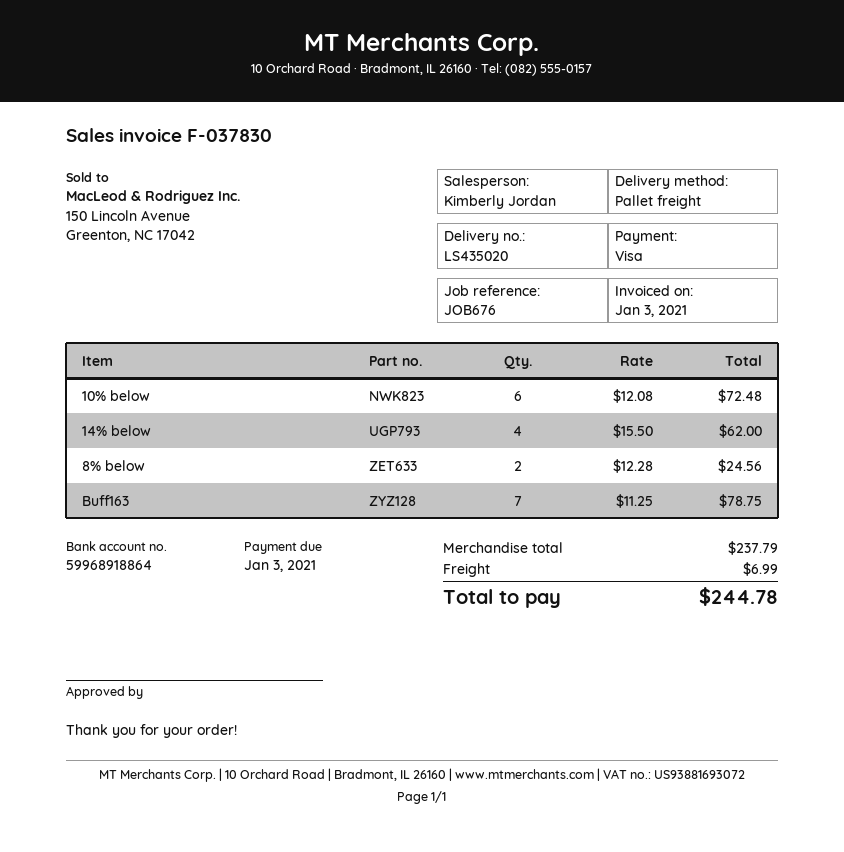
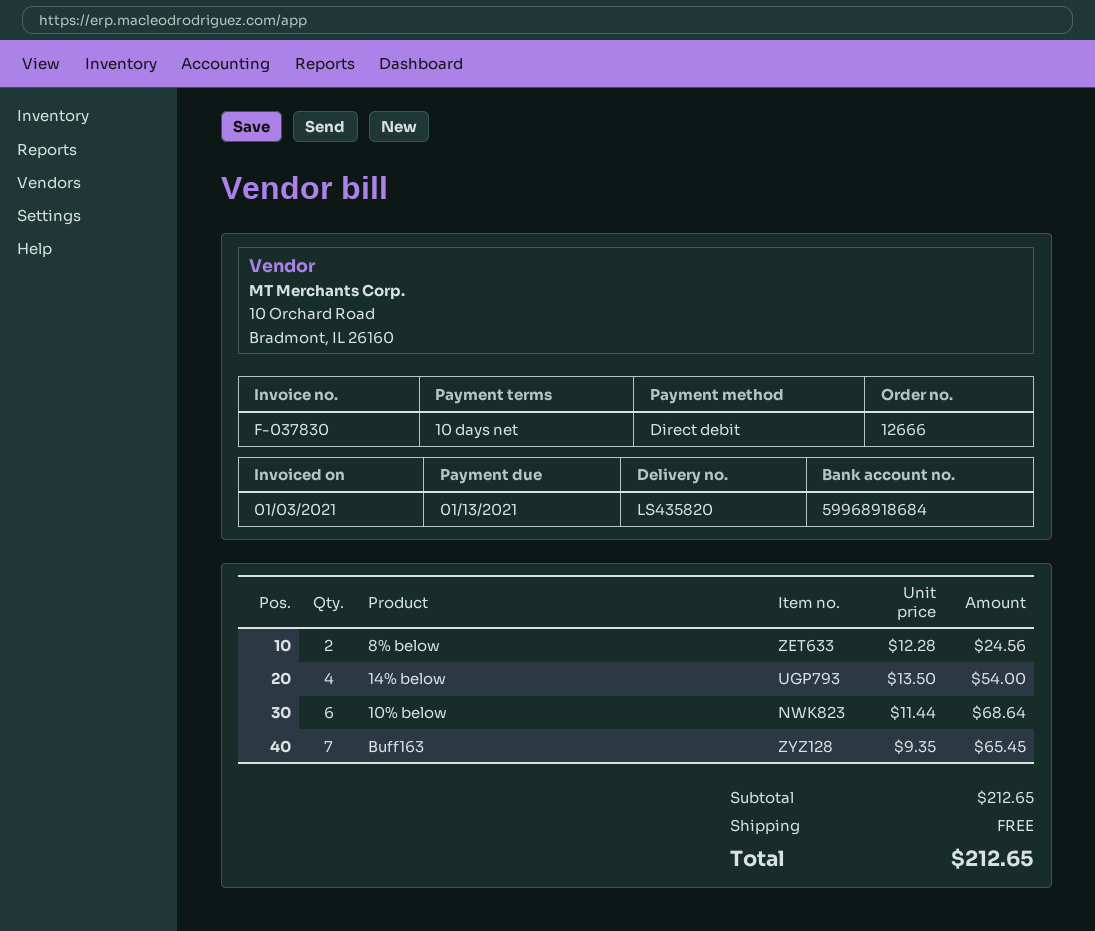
delivery note number: LS435020 -> LS435820
due date: 2021-01-03 -> 2021-01-13
payment method: Visa -> direct debit
bank account: 59968918864 -> 59968918684
10% below: 6 x 12.08 = 72.48 -> 6 x 11.44 = 68.64
14% below: 4 x 15.50 = 62.00 -> 4 x 13.50 = 54.00
Buff163: 7 x 11.25 = 78.75 -> 7 x 9.35 = 65.45
subtotal: 237.79 -> 212.65
shipping: 6.99 -> 0.00
total: 244.78 -> 212.65

